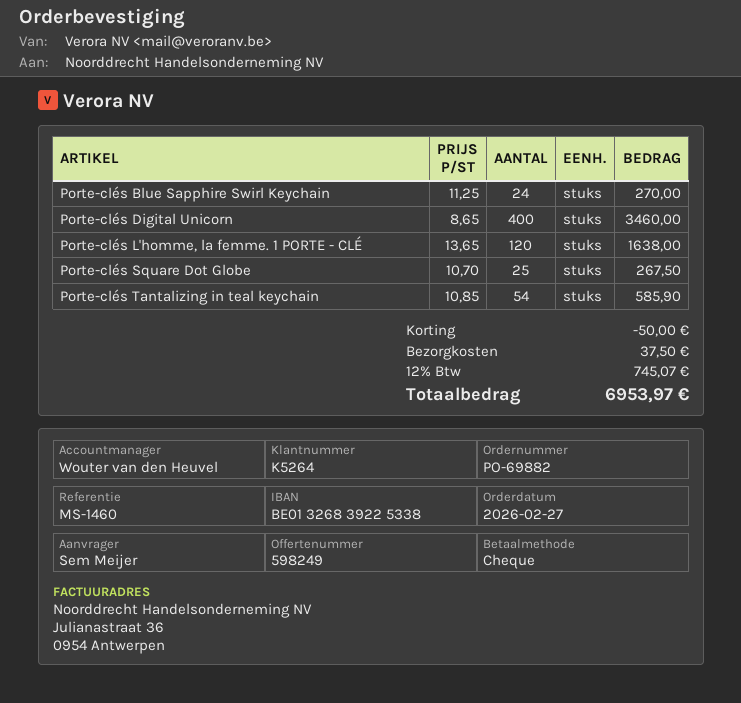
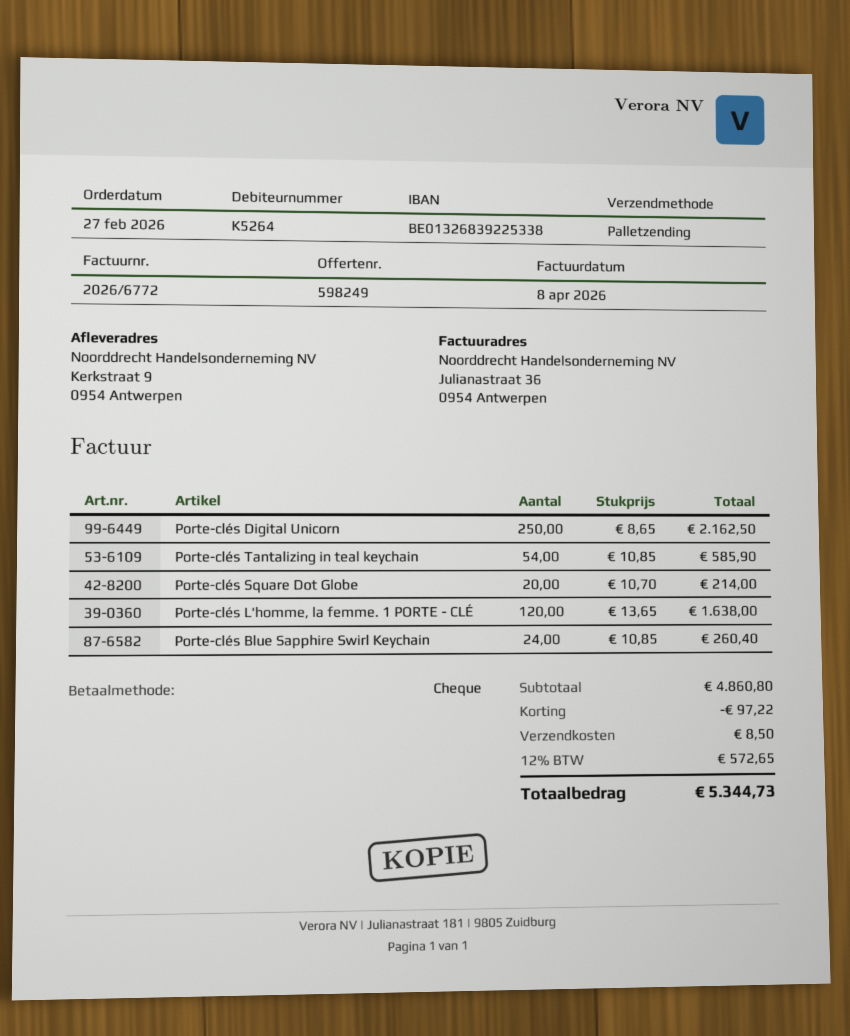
Porte-clés Blue Sapphire Swirl Keychain: 24 x 11.25 = 270.00 -> 24 x 10.85 = 260.40
Porte-clés Digital Unicorn: 400 x 8.65 = 3460.00 -> 250 x 8.65 = 2162.50
Porte-clés Square Dot Globe: 25 x 10.70 = 267.50 -> 20 x 10.70 = 214.00
discount: 50.00 -> 97.22
shipping: 37.50 -> 8.50
tax: 12% = 745.07 -> 12% = 572.65
total: 6953.97 -> 5344.73

